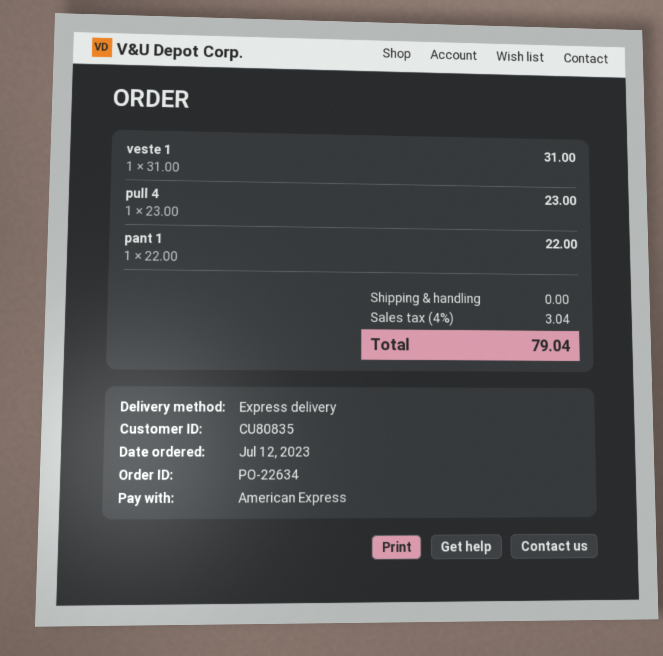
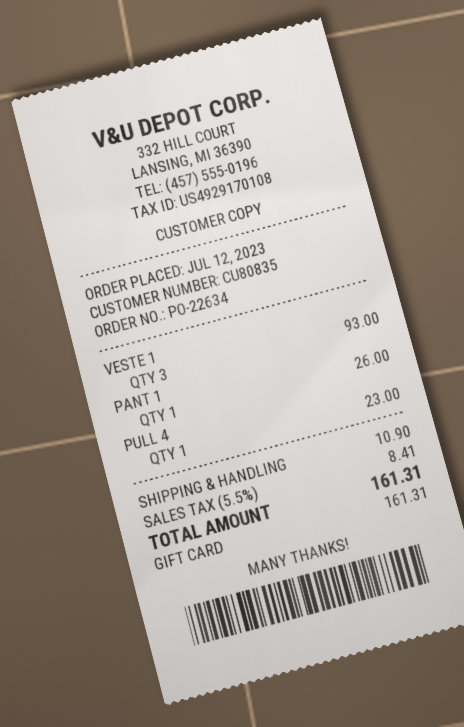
payment method: American Express -> gift card
veste 1: 1 for 31.00 -> 3 for 93.00
pant 1: 1 for 22.00 -> 1 for 26.00
shipping: 0.00 -> 10.90
tax: 4% = 3.04 -> 5.5% = 8.41
total: 79.04 -> 161.31

